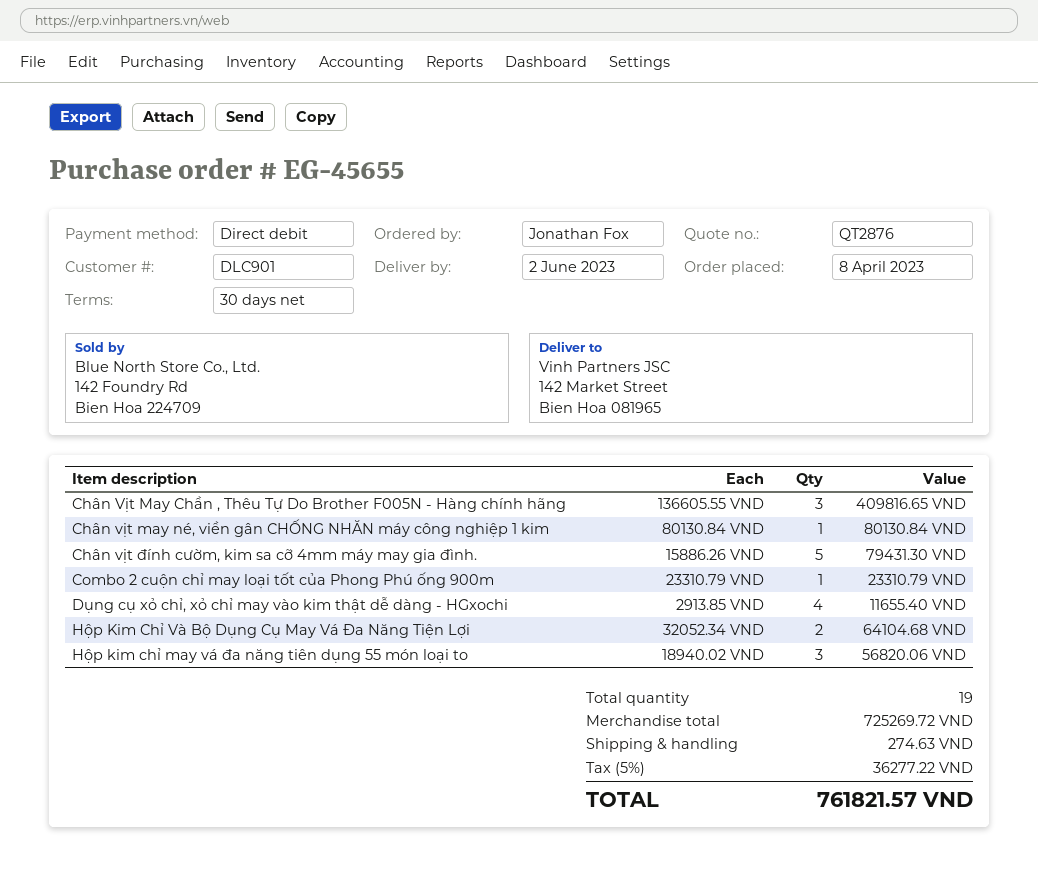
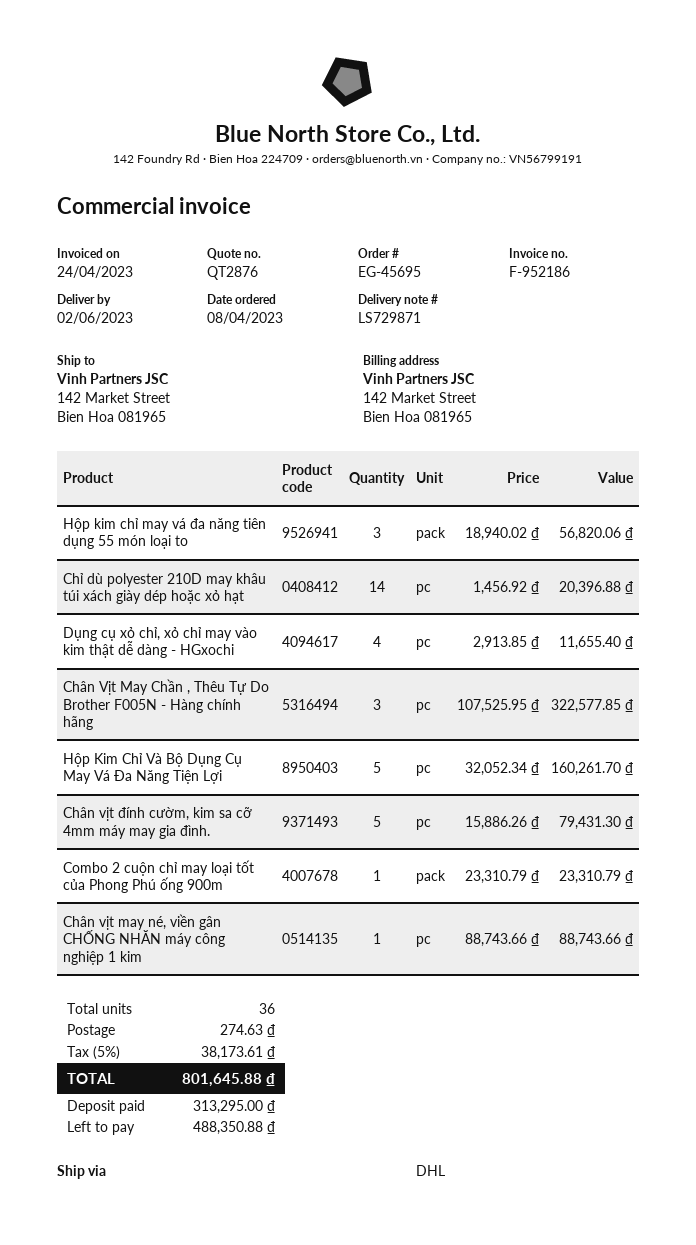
order number: EG-45655 -> EG-45695
Chân Vịt May Chần , Thêu Tự Do Brother F005N - Hàng chính hãng: 3 x 136605.55 = 409816.65 -> 3 x 107525.95 = 322577.85
Chân vịt may né, viền gân CHỐNG NHĂN máy công nghiệp 1 kim: 1 x 80130.84 = 80130.84 -> 1 x 88743.66 = 88743.66
Hộp Kim Chỉ Và Bộ Dụng Cụ May Vá Đa Năng Tiện Lợi: 2 x 32052.34 = 64104.68 -> 5 x 32052.34 = 160261.70
Chỉ dù polyester 210D may khâu túi xách giày dép hoặc xỏ hạt: none -> 14 x 1456.92 = 20396.88
total quantity: 19 -> 36
tax: 5% = 36277.22 -> 5% = 38173.61
total: 761821.57 -> 801645.88

